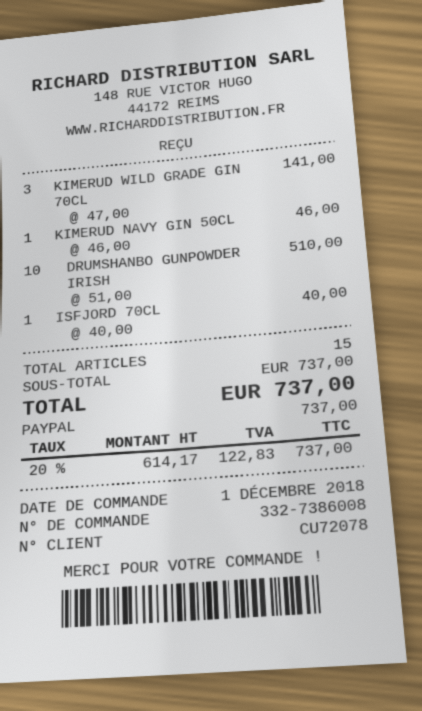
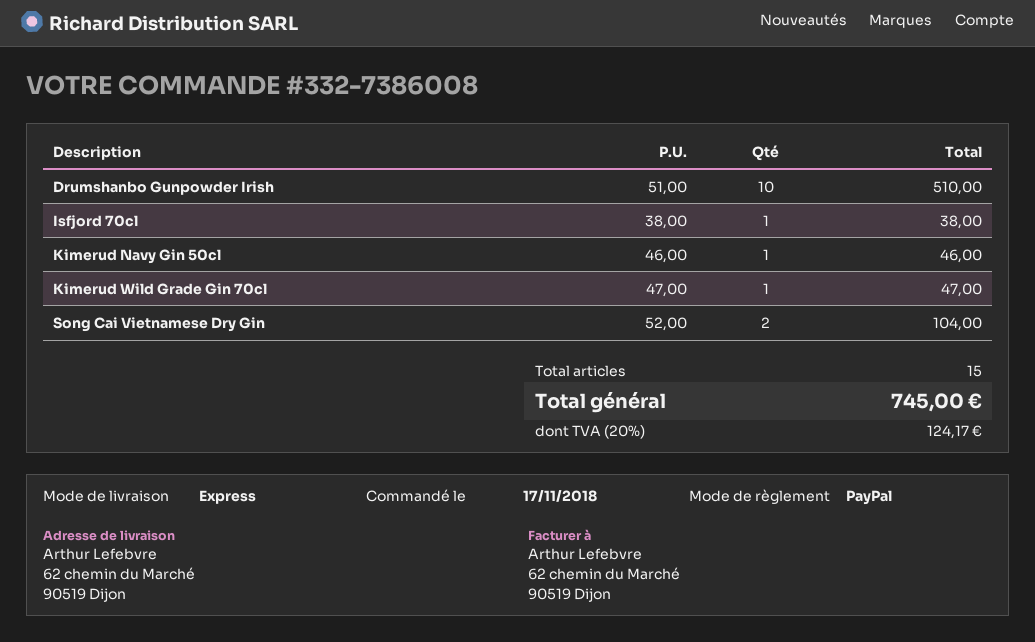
order date: 2018-12-01 -> 2018-11-17
KIMERUD WILD GRADE GIN 70CL: 3 x 47.00 = 141.00 -> 1 x 47.00 = 47.00
ISFJORD 70CL: 1 x 40.00 = 40.00 -> 1 x 38.00 = 38.00
Song Cai Vietnamese Dry Gin: none -> 2 x 52.00 = 104.00
tax: 20% = 122.83 -> 20% = 124.17
total: 737.00 -> 745.00

